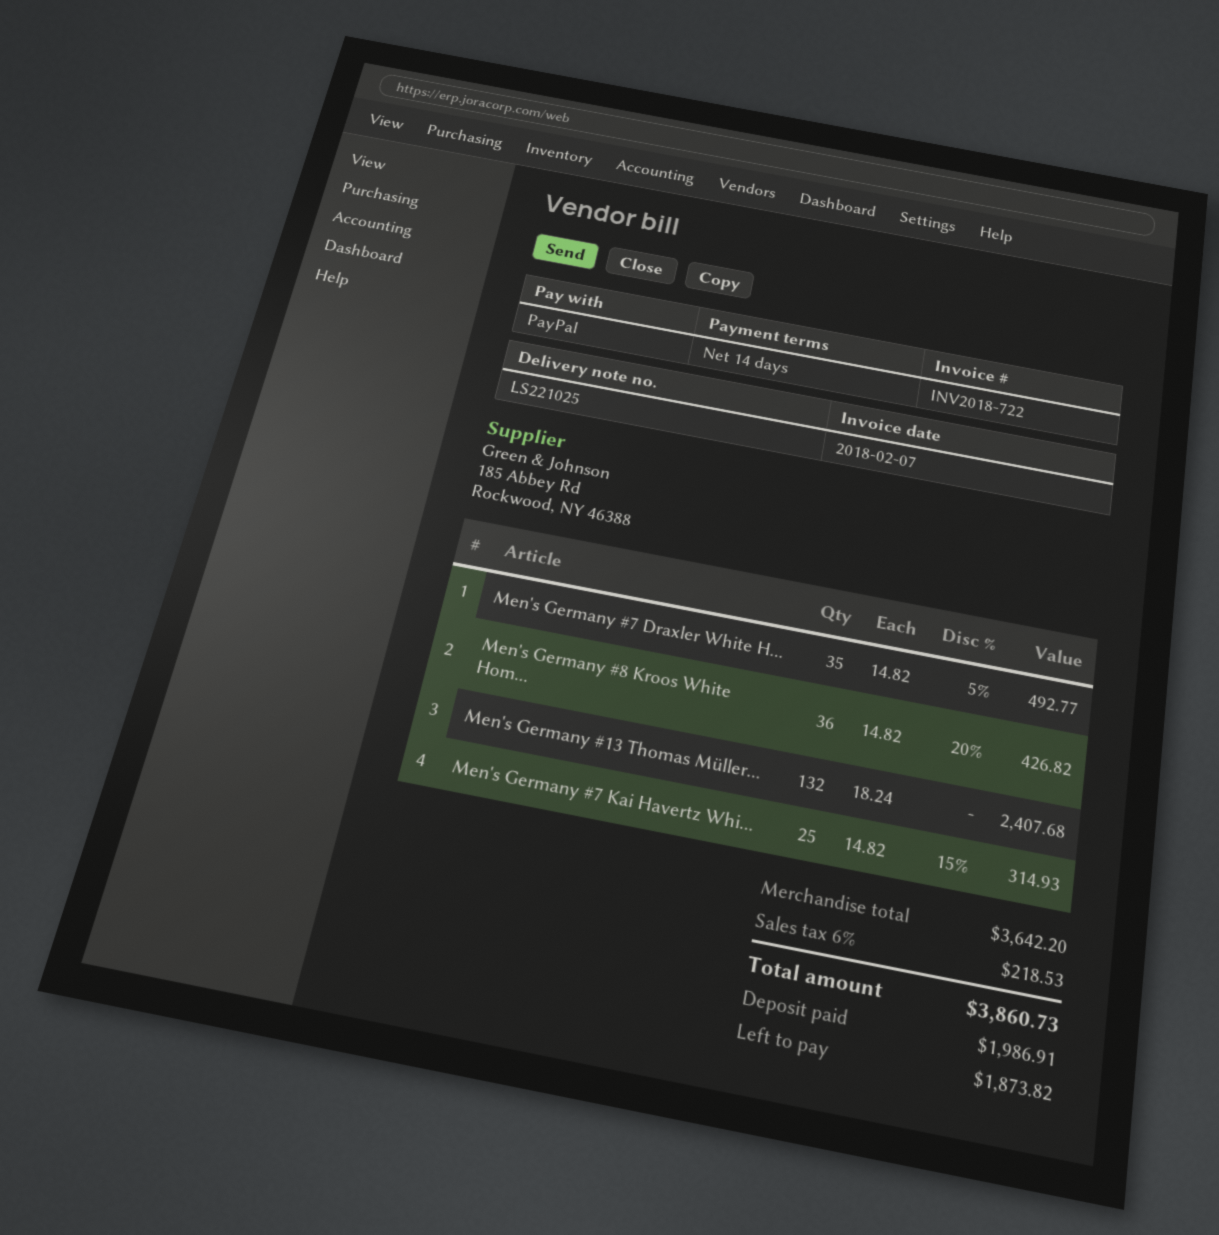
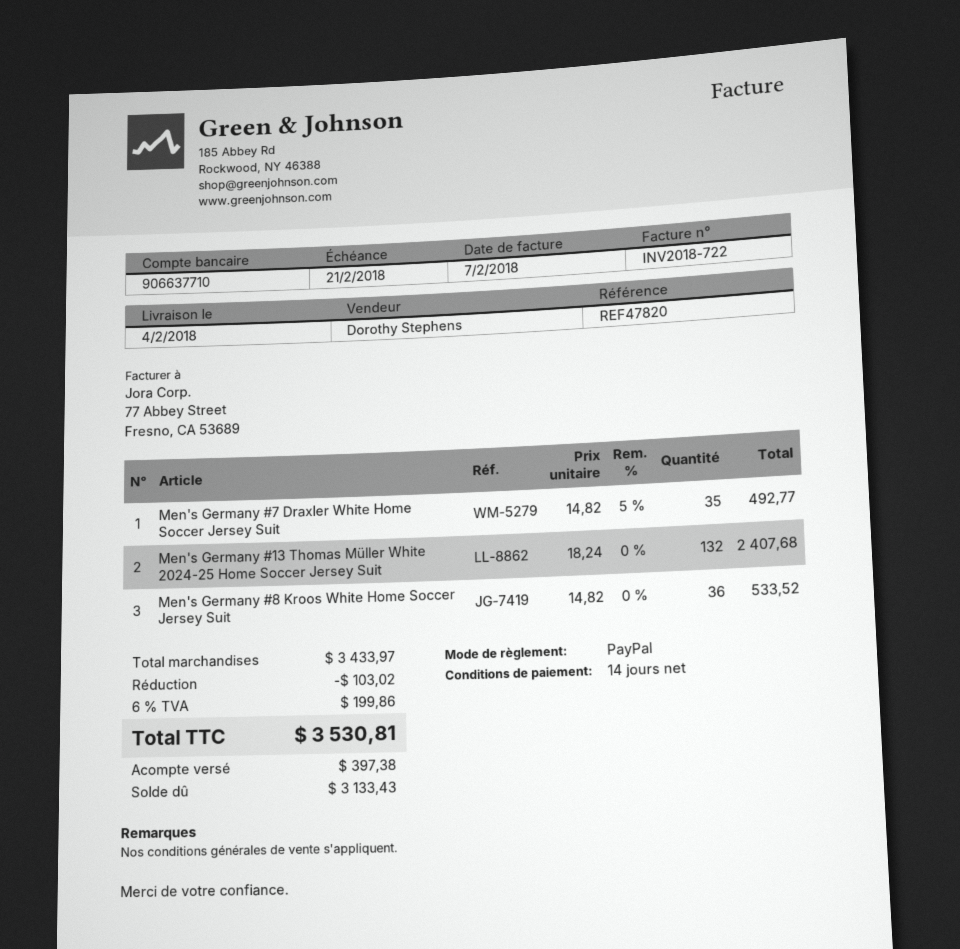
Men's Germany #8 Kroos White Hom...: 36 x 14.82 - 20% = 426.82 -> 36 x 14.82 = 533.52
Men's Germany #7 Kai Havertz Whi...: 25 x 14.82 - 15% = 314.93 -> none
subtotal: 3642.20 -> 3433.97
discount: none -> 103.02
tax: 6% = 218.53 -> 6% = 199.86
total: 3860.73 -> 3530.81
deposit: 1986.91 -> 397.38
balance: 1873.82 -> 3133.43

